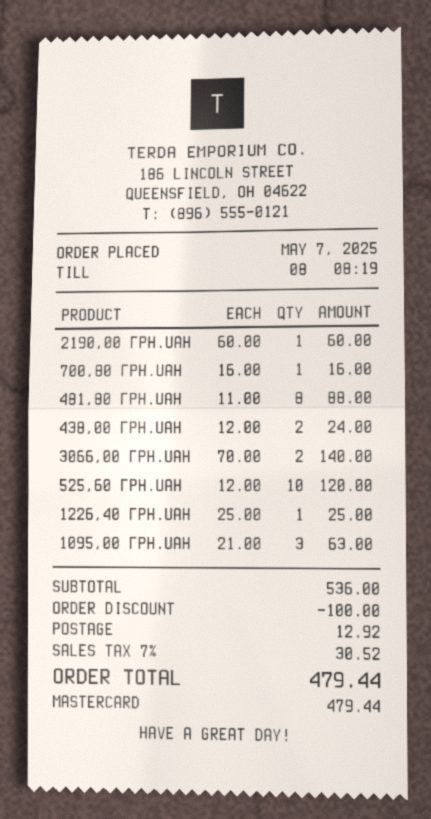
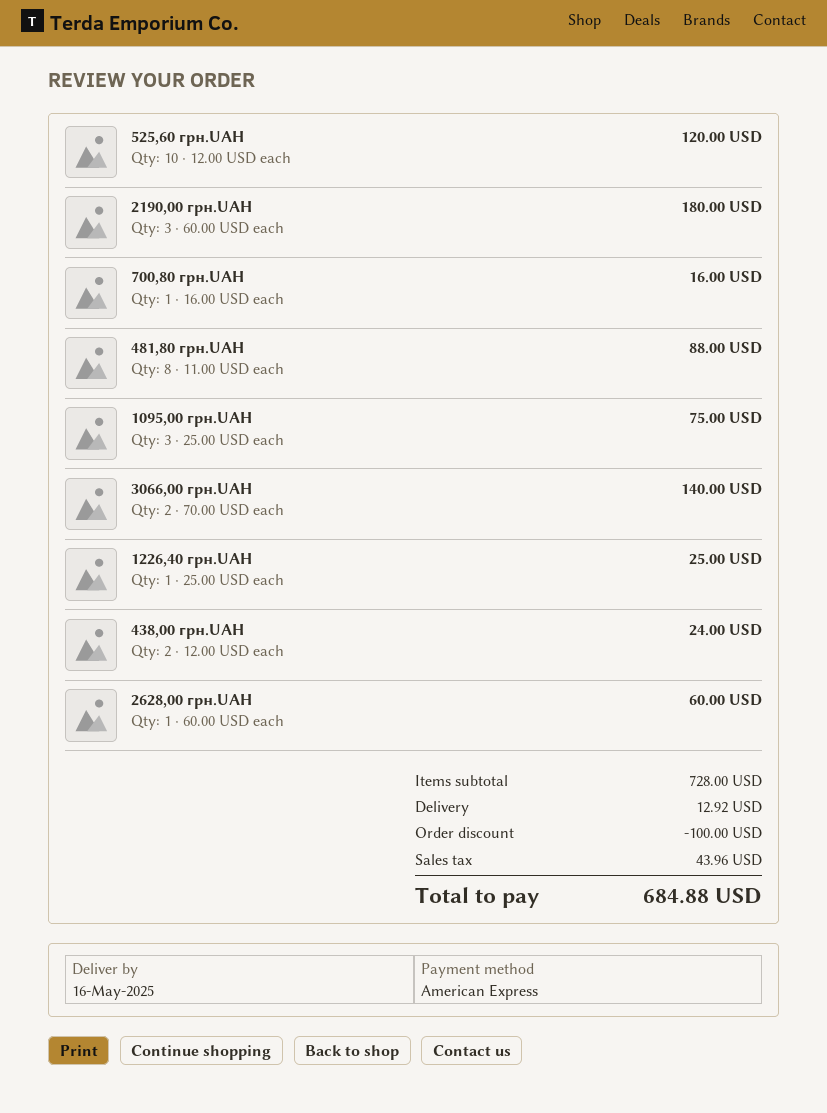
payment method: Mastercard -> American Express
2190,00 ГРН.UAH: 1 x 60.00 = 60.00 -> 3 x 60.00 = 180.00
1095,00 ГРН.UAH: 3 x 21.00 = 63.00 -> 3 x 25.00 = 75.00
2628,00 грн.UAH: none -> 1 x 60.00 = 60.00
subtotal: 536.00 -> 728.00
tax: 30.52 -> 43.96
total: 479.44 -> 684.88

